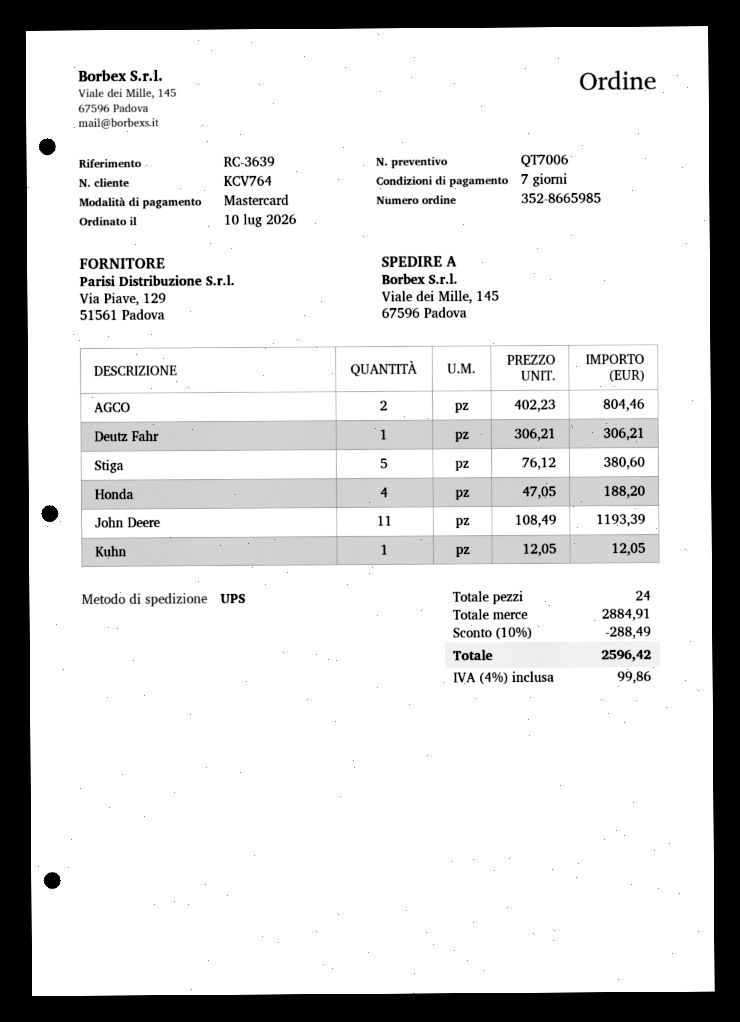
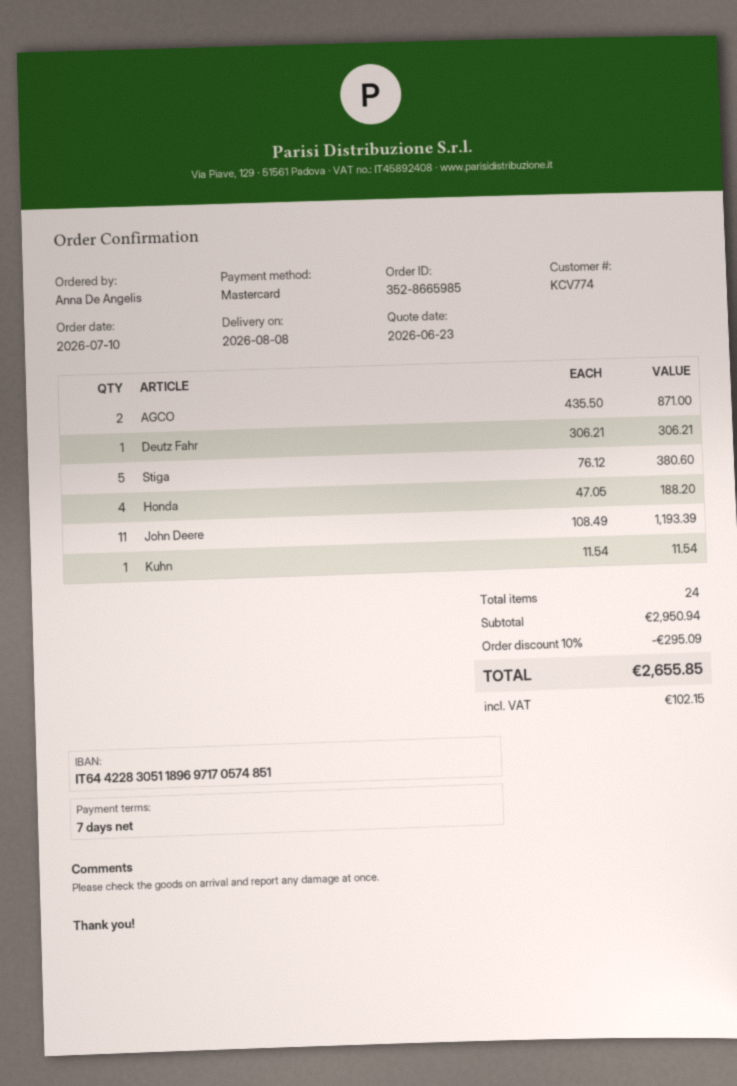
customer number: KCV764 -> KCV774
AGCO: 2 x 402.23 = 804.46 -> 2 x 435.50 = 871.00
Kuhn: 1 x 12.05 = 12.05 -> 1 x 11.54 = 11.54
subtotal: 2884.91 -> 2950.94
discount: 10% = 288.49 -> 10% = 295.09
tax: 99.86 -> 102.15
total: 2596.42 -> 2655.85

